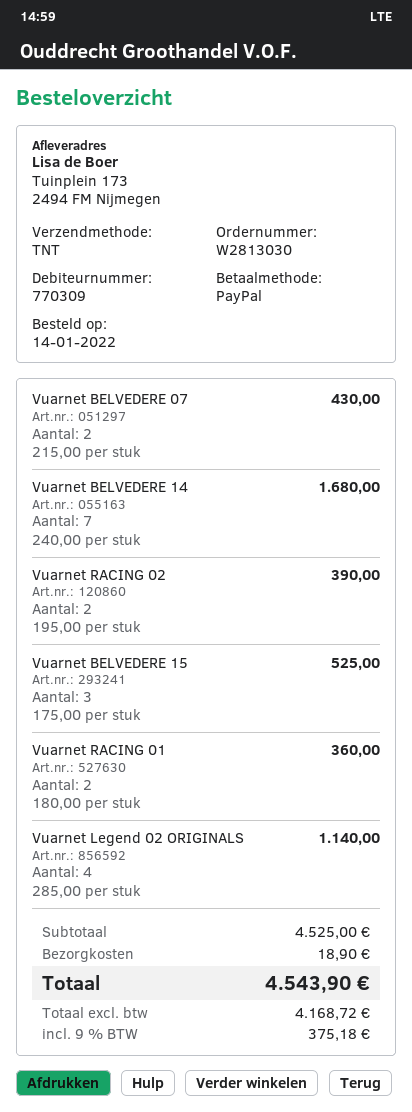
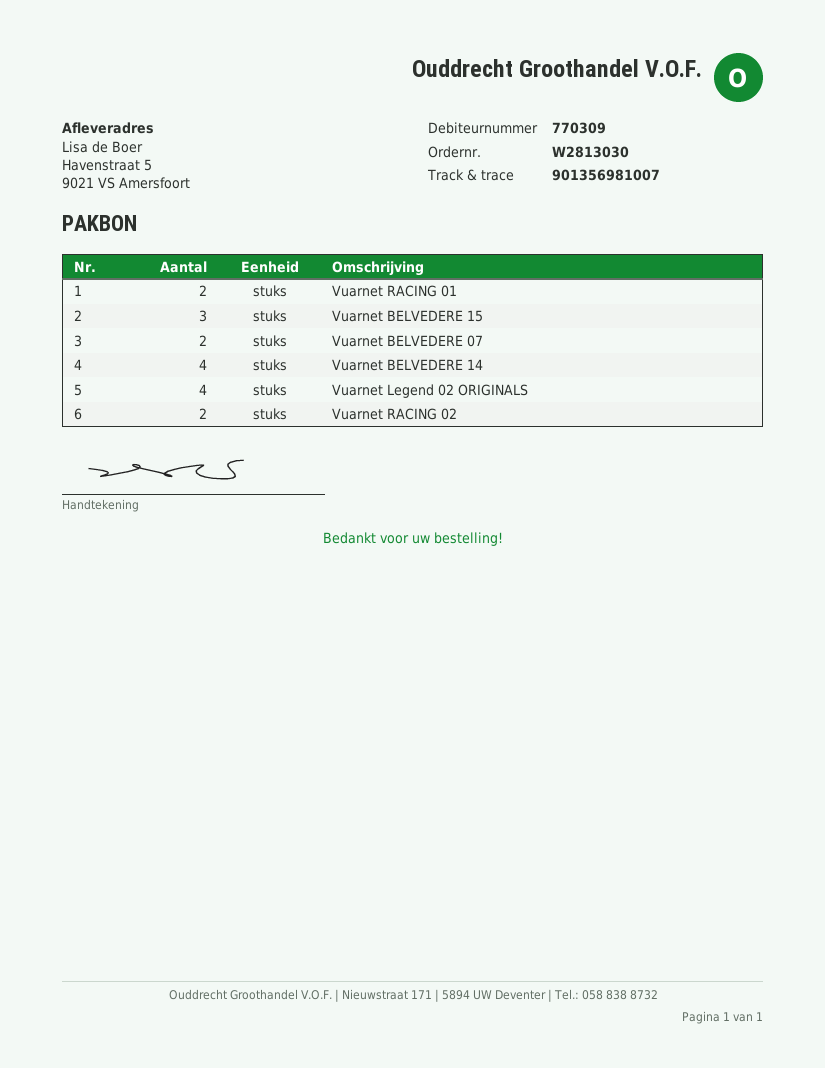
ship to: Tuinplein 173, 2494 FM Nijmegen -> Havenstraat 5, 9021 VS Amersfoort
Vuarnet BELVEDERE 14: 7 -> 4

